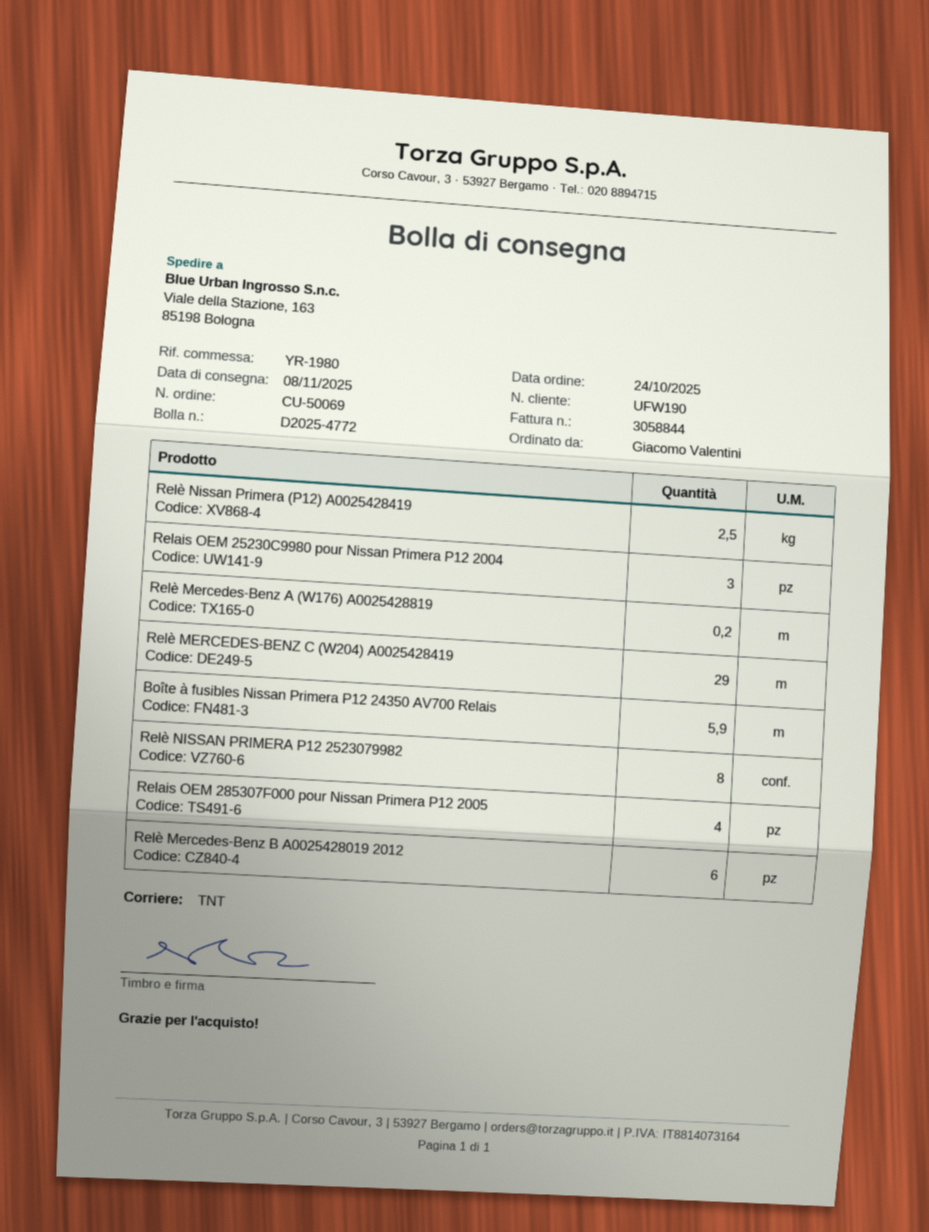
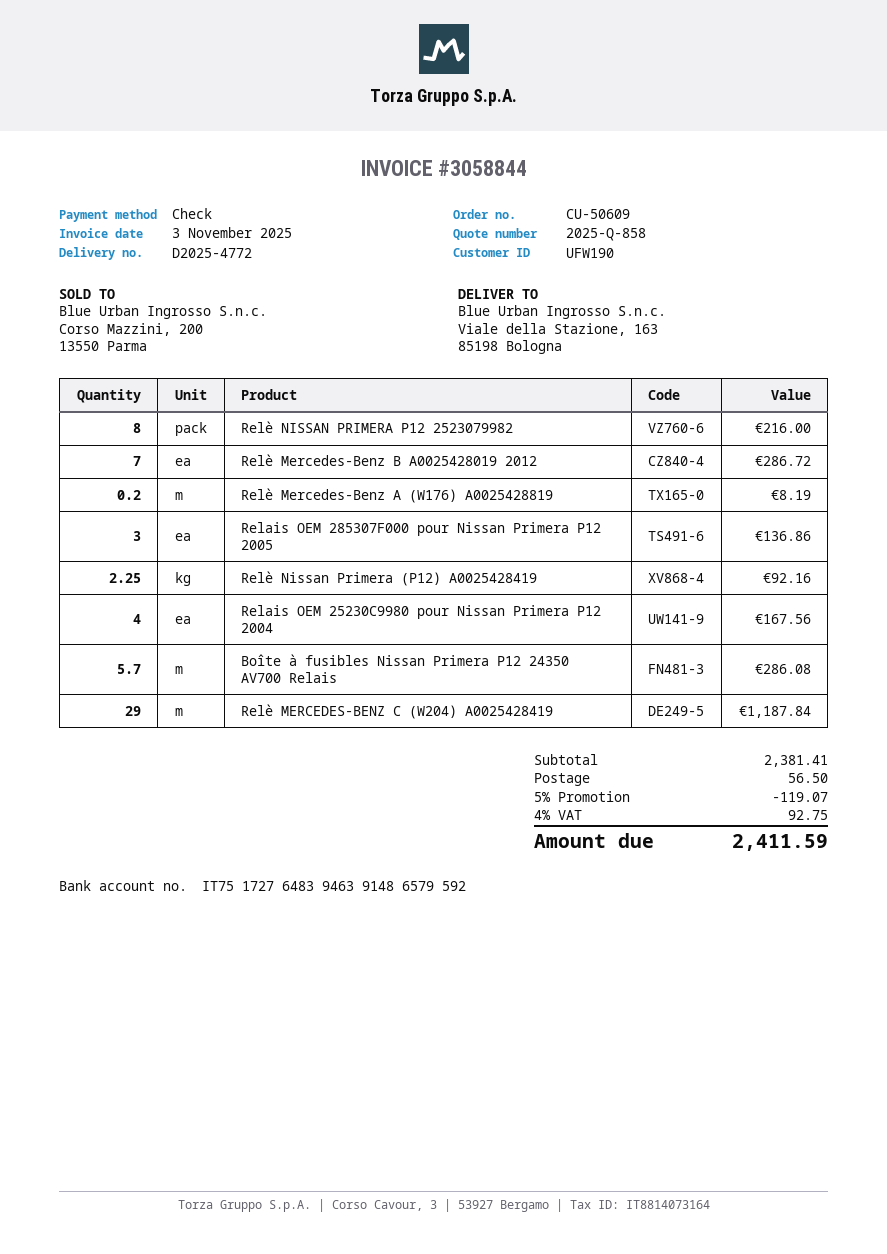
order number: CU-50069 -> CU-50609
Relè Nissan Primera (P12) A0025428419: 2.5 -> 2.25
Relais OEM 25230C9980 pour Nissan Primera P12 2004: 3 -> 4
Boîte à fusibles Nissan Primera P12 24350 AV700 Relais: 5.9 -> 5.7
Relais OEM 285307F000 pour Nissan Primera P12 2005: 4 -> 3
Relè Mercedes-Benz B A0025428019 2012: 6 -> 7

